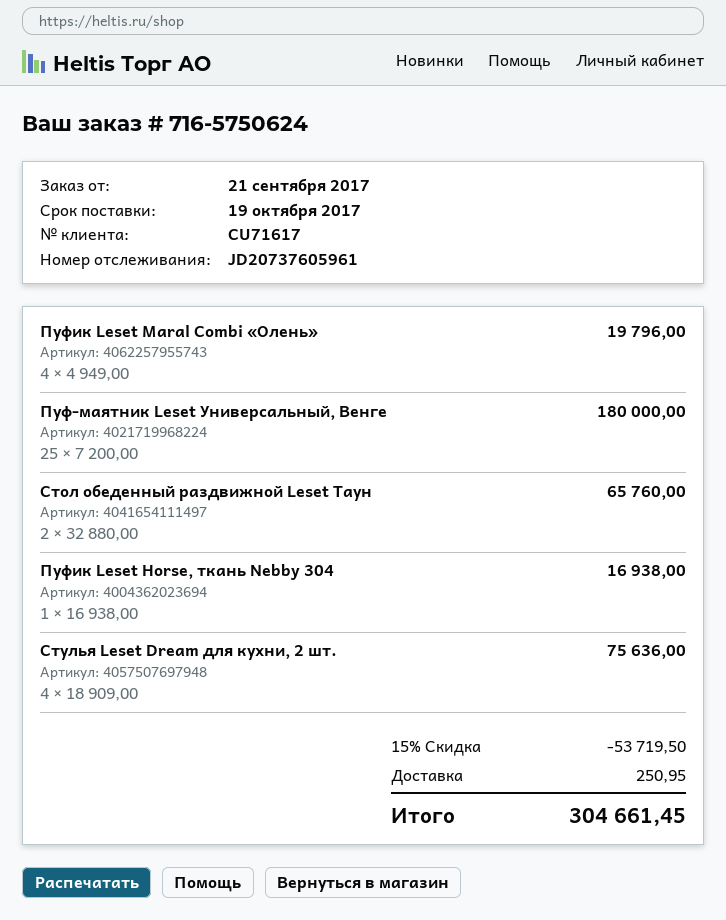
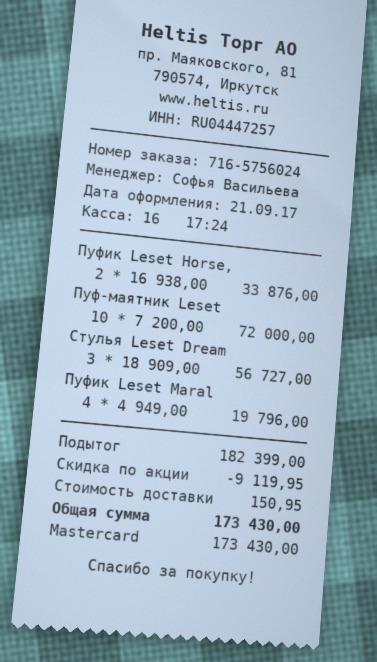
order number: 716-5750624 -> 716-5756024
Пуф-маятник Leset Универсальный, Венге: 25 x 7200.00 = 180000.00 -> 10 x 7200.00 = 72000.00
Стол обеденный раздвижной Leset Таун: 2 x 32880.00 = 65760.00 -> none
Пуфик Leset Horse, ткань Nebby 304: 1 x 16938.00 = 16938.00 -> 2 x 16938.00 = 33876.00
Стулья Leset Dream для кухни, 2 шт.: 4 x 18909.00 = 75636.00 -> 3 x 18909.00 = 56727.00
discount: 53719.50 -> 9119.95
shipping: 250.95 -> 150.95
total: 304661.45 -> 173430.00

